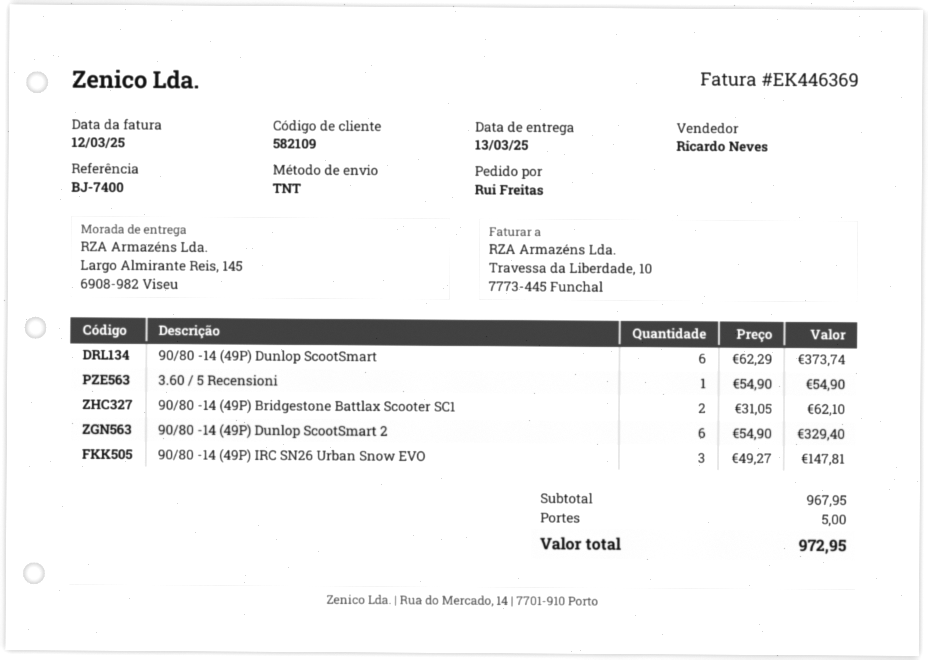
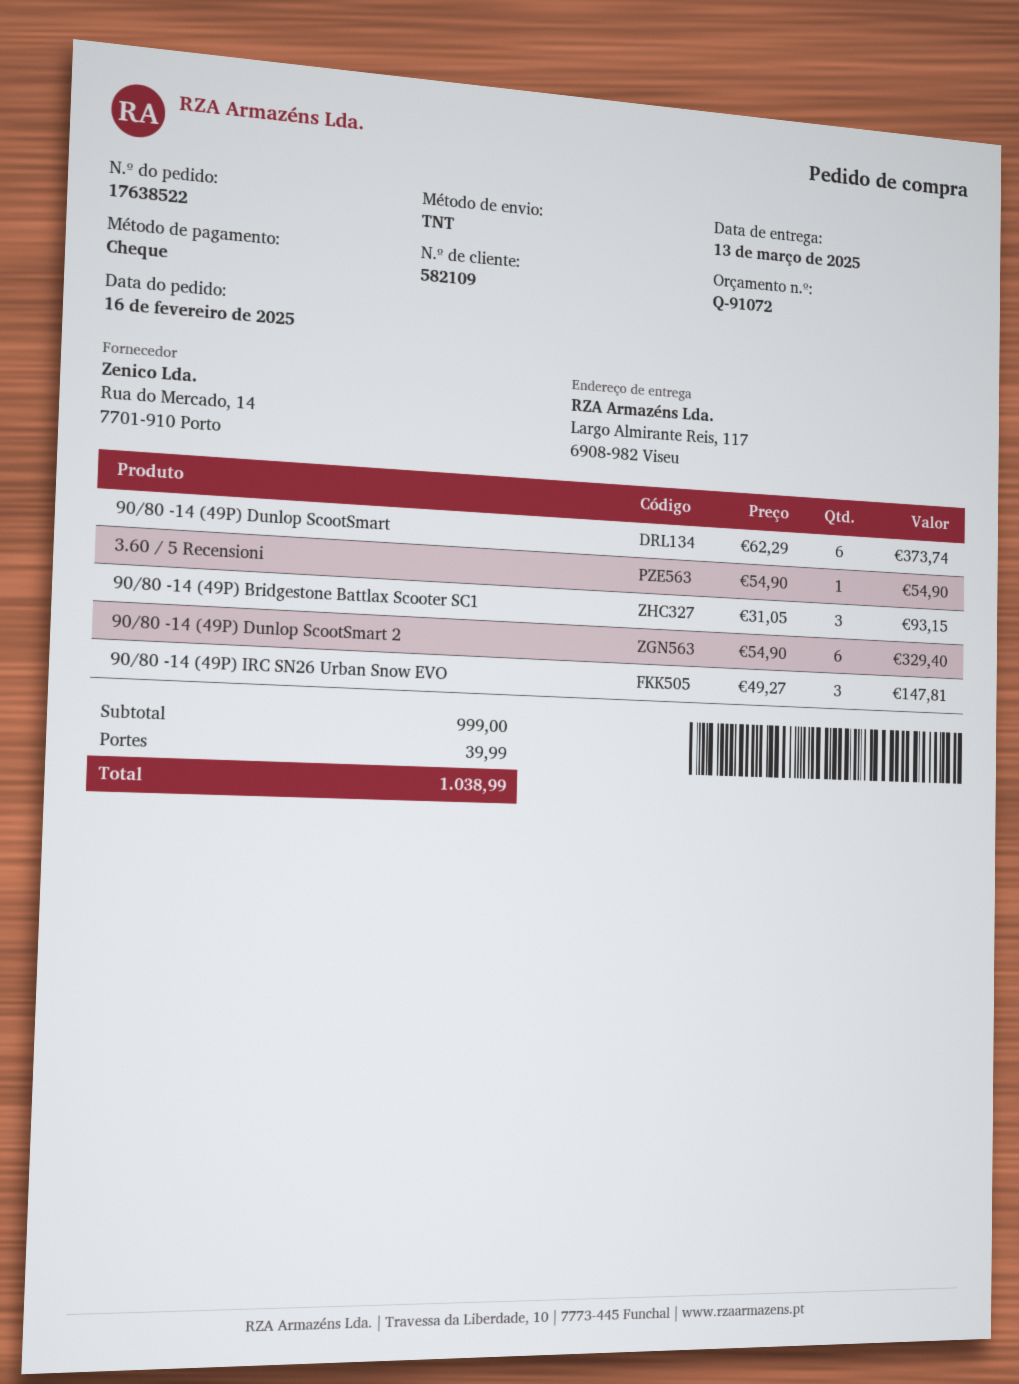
ship to: Largo Almirante Reis, 145, 6908-982 Viseu -> Largo Almirante Reis, 117, 6908-982 Viseu
90/80 -14 (49P) Bridgestone Battlax Scooter SC1: 2 x 31.05 = 62.10 -> 3 x 31.05 = 93.15
subtotal: 967.95 -> 999.00
shipping: 5.00 -> 39.99
total: 972.95 -> 1038.99

